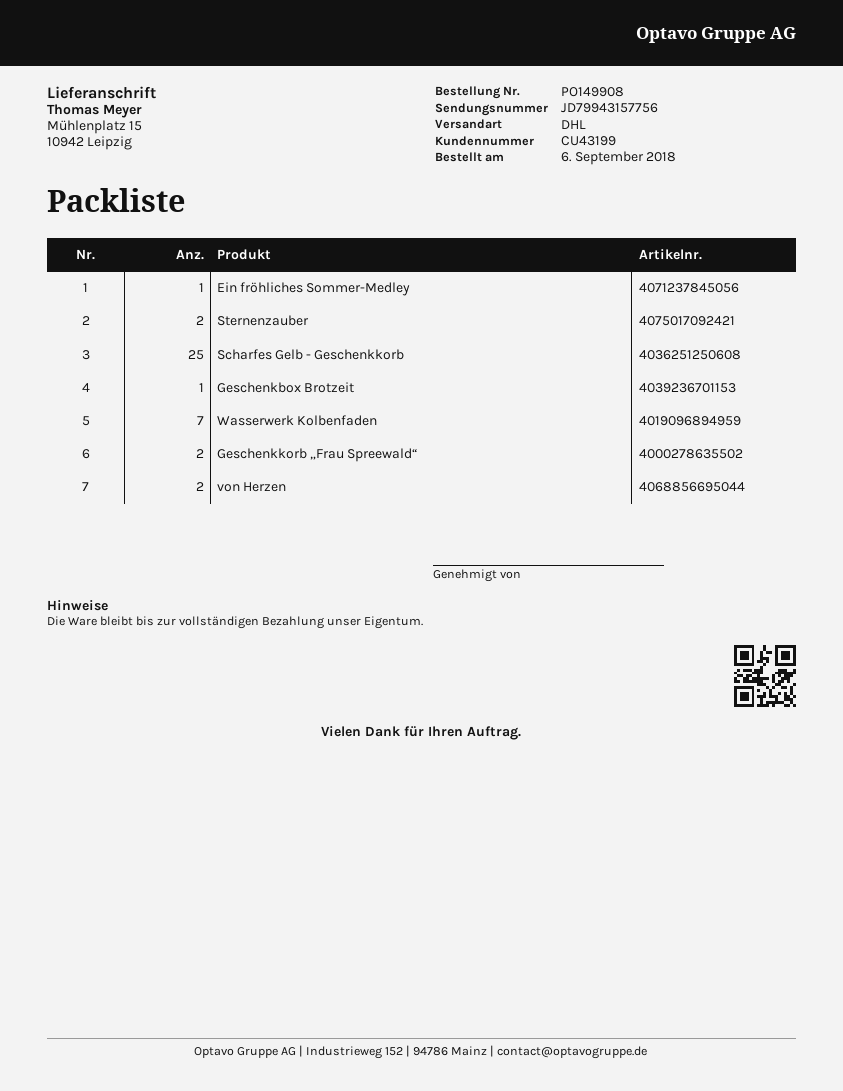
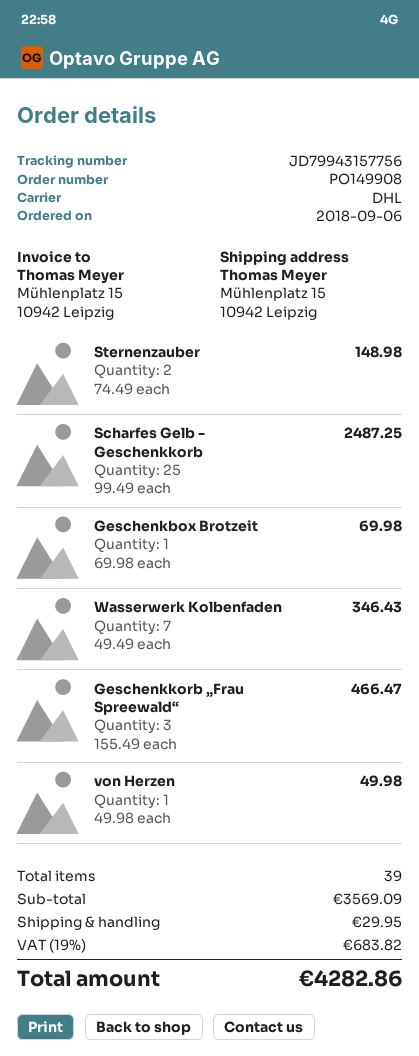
Ein fröhliches Sommer-Medley: 1 -> none
Geschenkkorb „Frau Spreewald“: 2 -> 3
von Herzen: 2 -> 1

